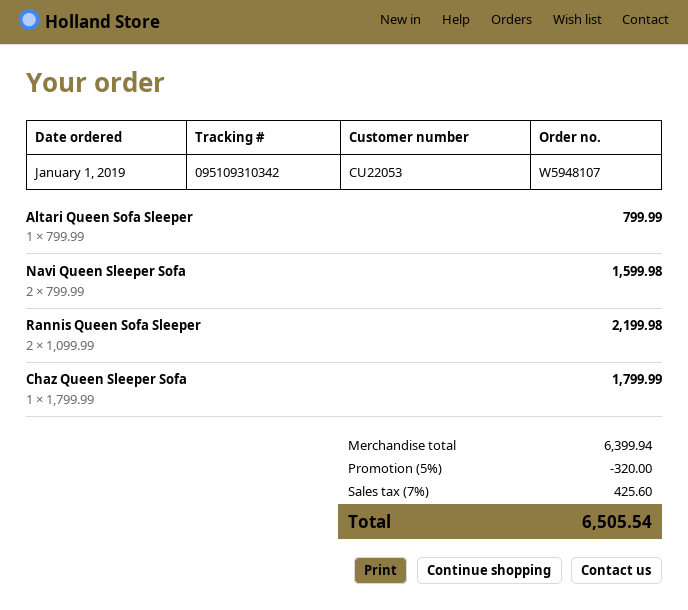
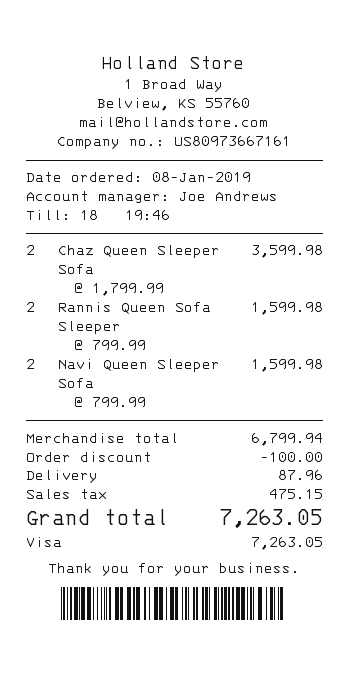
order date: 2019-01-01 -> 2019-01-08
Altari Queen Sofa Sleeper: 1 x 799.99 = 799.99 -> none
Rannis Queen Sofa Sleeper: 2 x 1099.99 = 2199.98 -> 2 x 799.99 = 1599.98
Chaz Queen Sleeper Sofa: 1 x 1799.99 = 1799.99 -> 2 x 1799.99 = 3599.98
subtotal: 6399.94 -> 6799.94
discount: 320.00 -> 100.00
shipping: none -> 87.96
tax: 425.60 -> 475.15
total: 6505.54 -> 7263.05

